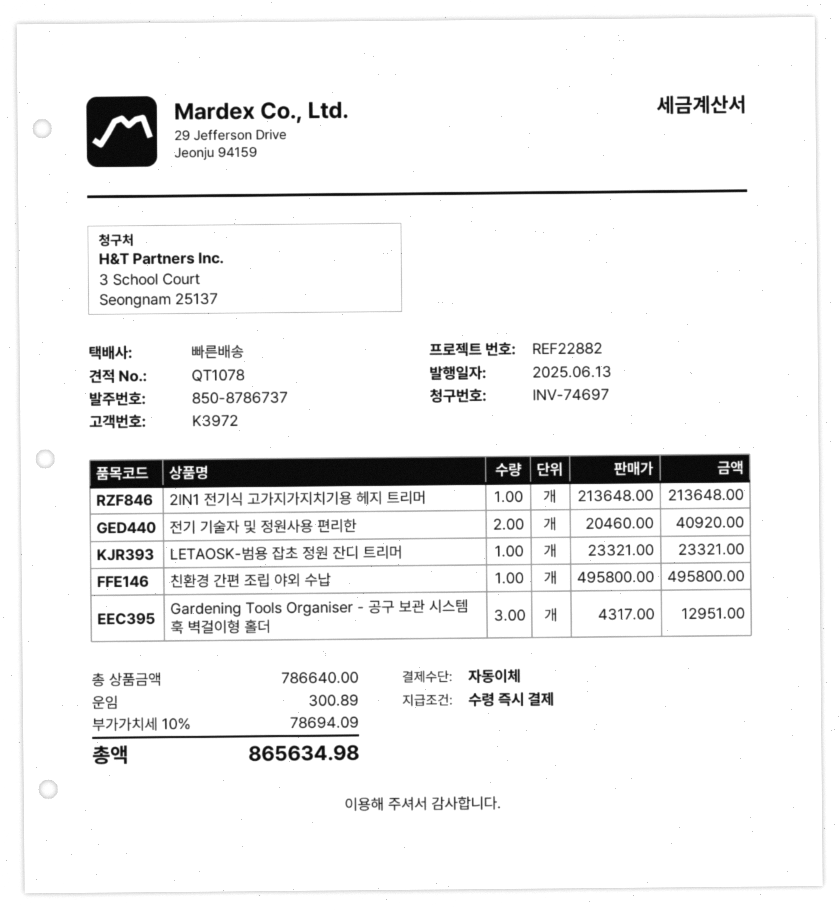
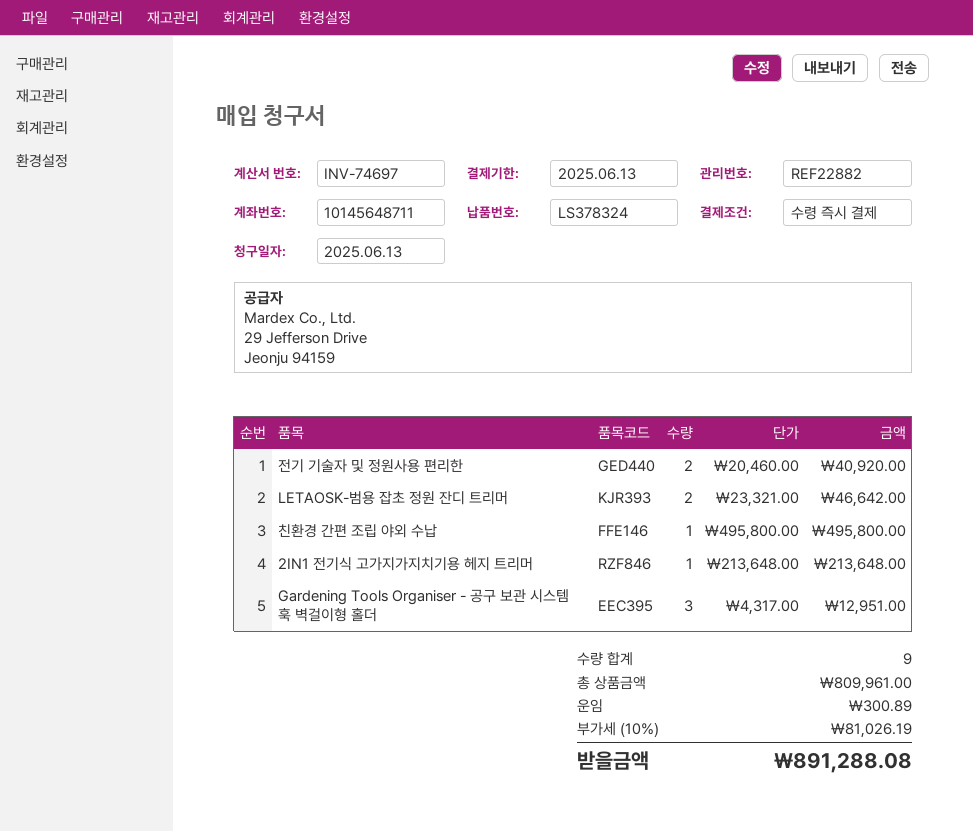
LETAOSK-범용 잡초 정원 잔디 트리머: 1 x 23321.00 = 23321.00 -> 2 x 23321.00 = 46642.00
subtotal: 786640.00 -> 809961.00
tax: 10% = 78694.09 -> 10% = 81026.19
total: 865634.98 -> 891288.08

